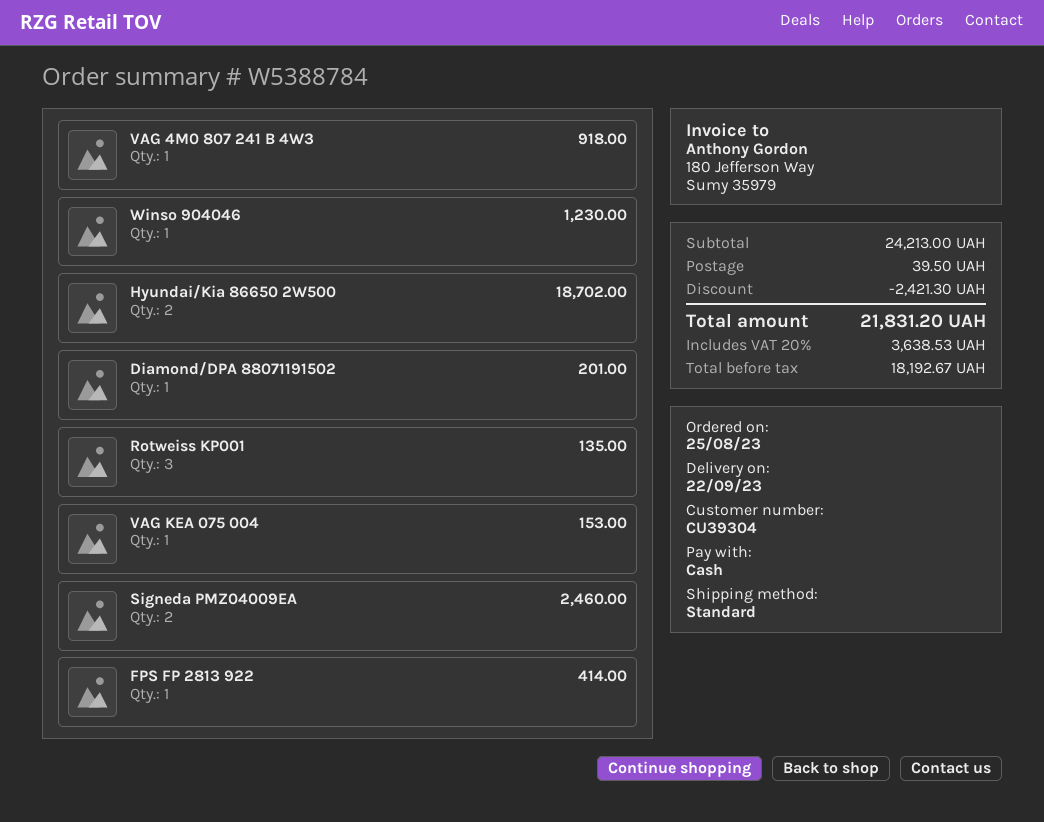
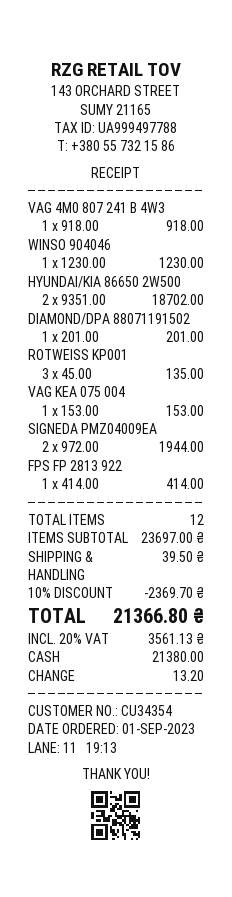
order date: 2023-08-25 -> 2023-09-01
customer number: CU39304 -> CU34354
Signeda PMZ04009EA: 2 for 2460.00 -> 2 for 1944.00
subtotal: 24213.00 -> 23697.00
discount: 2421.30 -> 2369.70
tax: 20% = 3638.53 -> 20% = 3561.13
total: 21831.20 -> 21366.80

